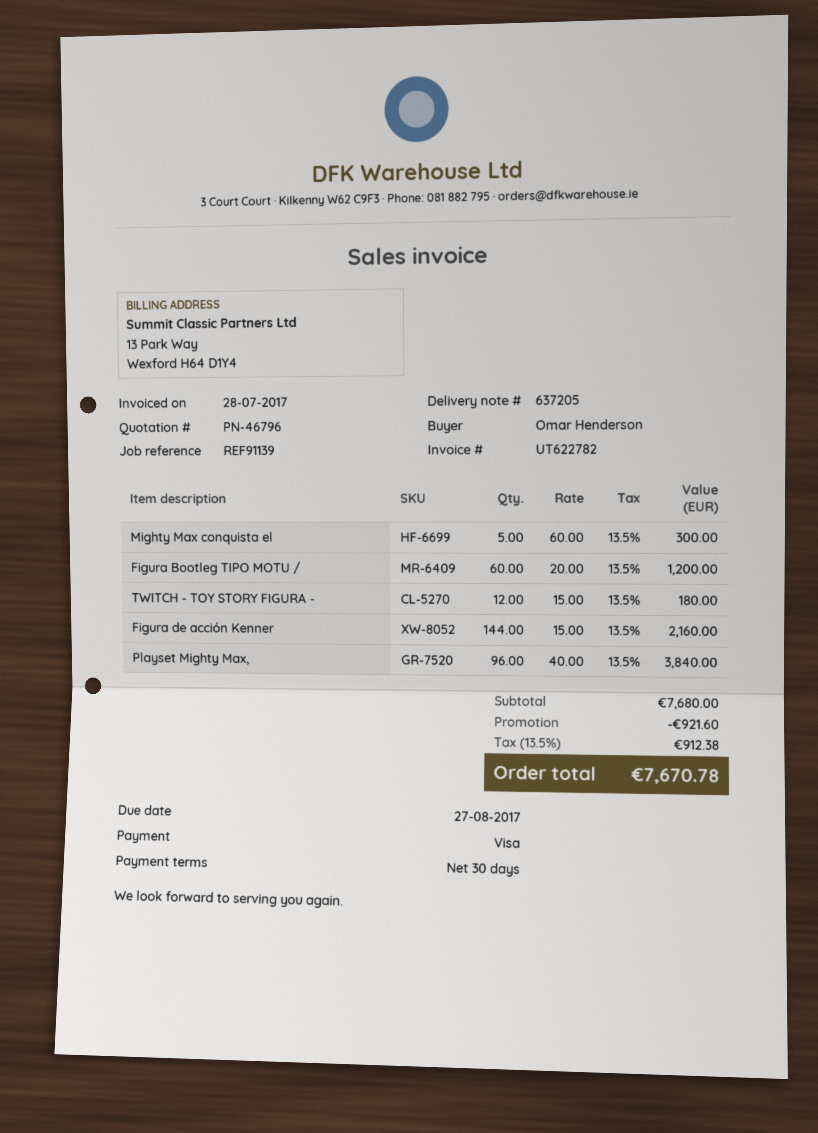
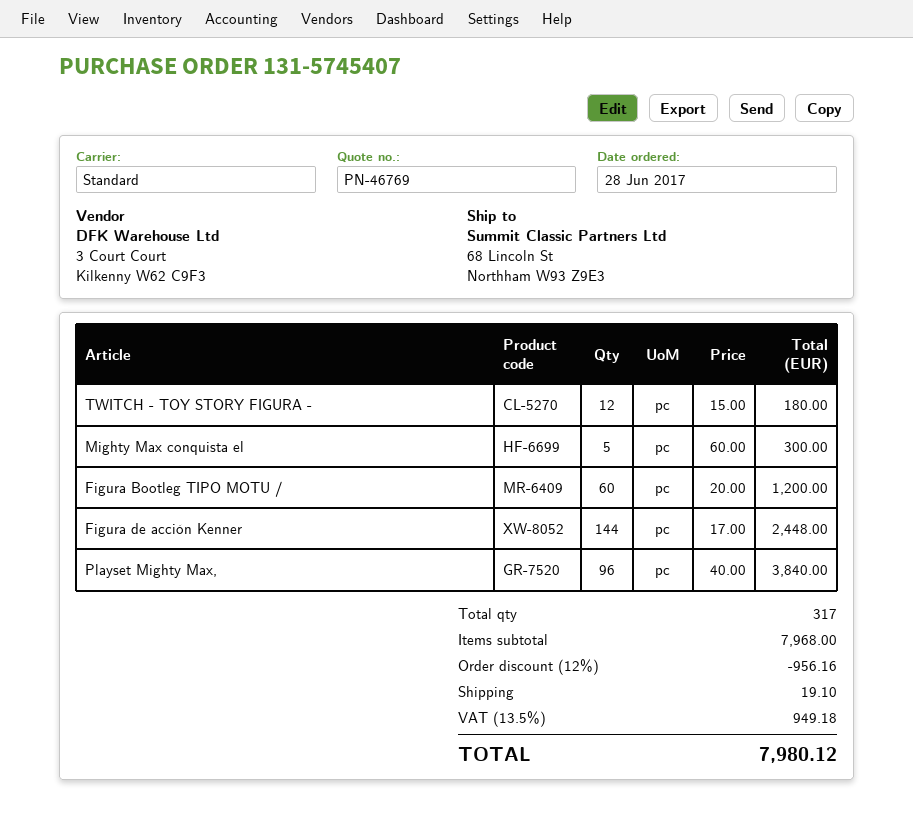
quote number: PN-46796 -> PN-46769
Figura de acción Kenner: 144 x 15.00 = 2160.00 -> 144 x 17.00 = 2448.00
subtotal: 7680.00 -> 7968.00
discount: 921.60 -> 956.16
shipping: none -> 19.10
tax: 13.5% = 912.38 -> 13.5% = 949.18
total: 7670.78 -> 7980.12

